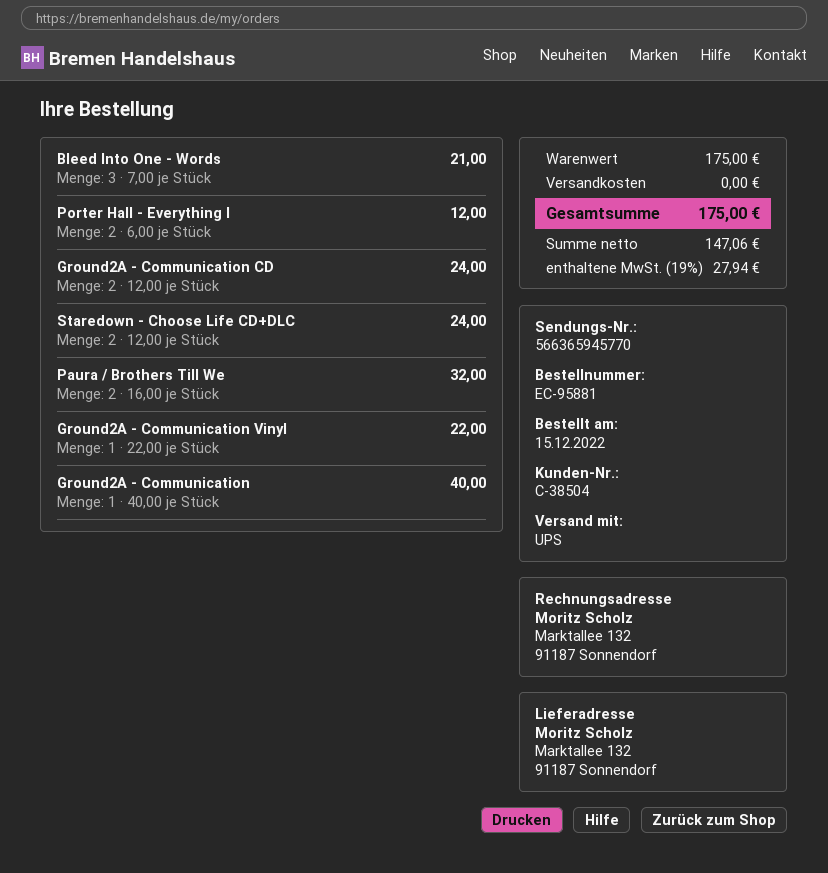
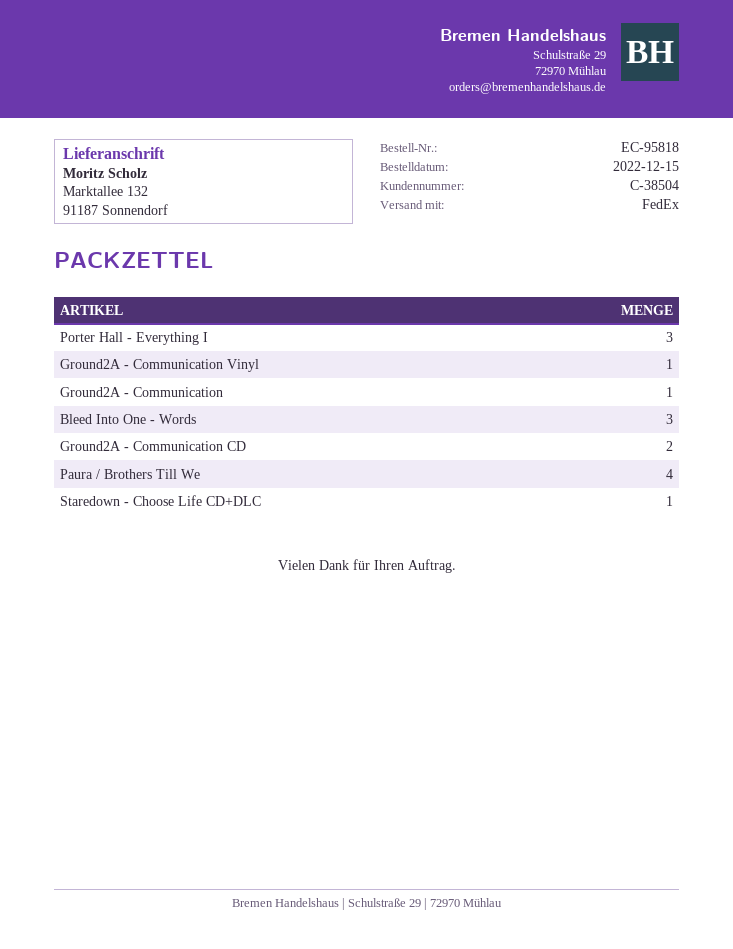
order number: EC-95881 -> EC-95818
shipping method: UPS -> FedEx
Porter Hall - Everything I: 2 -> 3
Staredown - Choose Life CD+DLC: 2 -> 1
Paura / Brothers Till We: 2 -> 4

